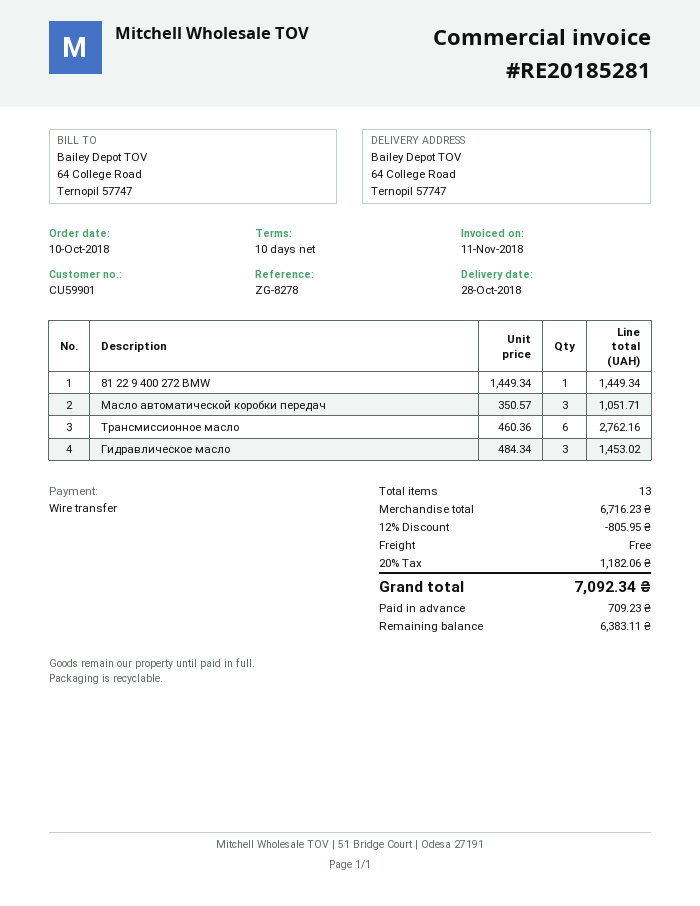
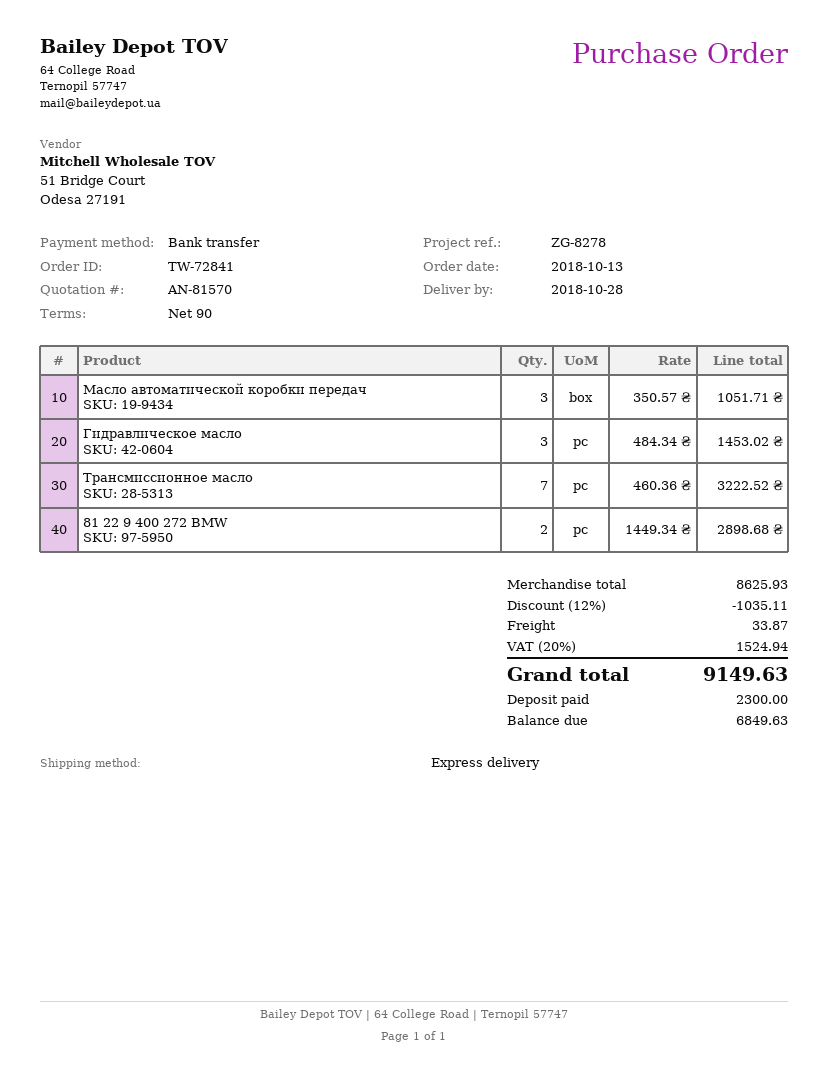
order date: 2018-10-10 -> 2018-10-13
payment terms: 10 days -> 90 days
81 22 9 400 272 BMW: 1 x 1449.34 = 1449.34 -> 2 x 1449.34 = 2898.68
Трансмиссионное масло: 6 x 460.36 = 2762.16 -> 7 x 460.36 = 3222.52
subtotal: 6716.23 -> 8625.93
discount: 12% = 805.95 -> 12% = 1035.11
shipping: 0.00 -> 33.87
tax: 20% = 1182.06 -> 20% = 1524.94
total: 7092.34 -> 9149.63
deposit: 709.23 -> 2300.00
balance: 6383.11 -> 6849.63

